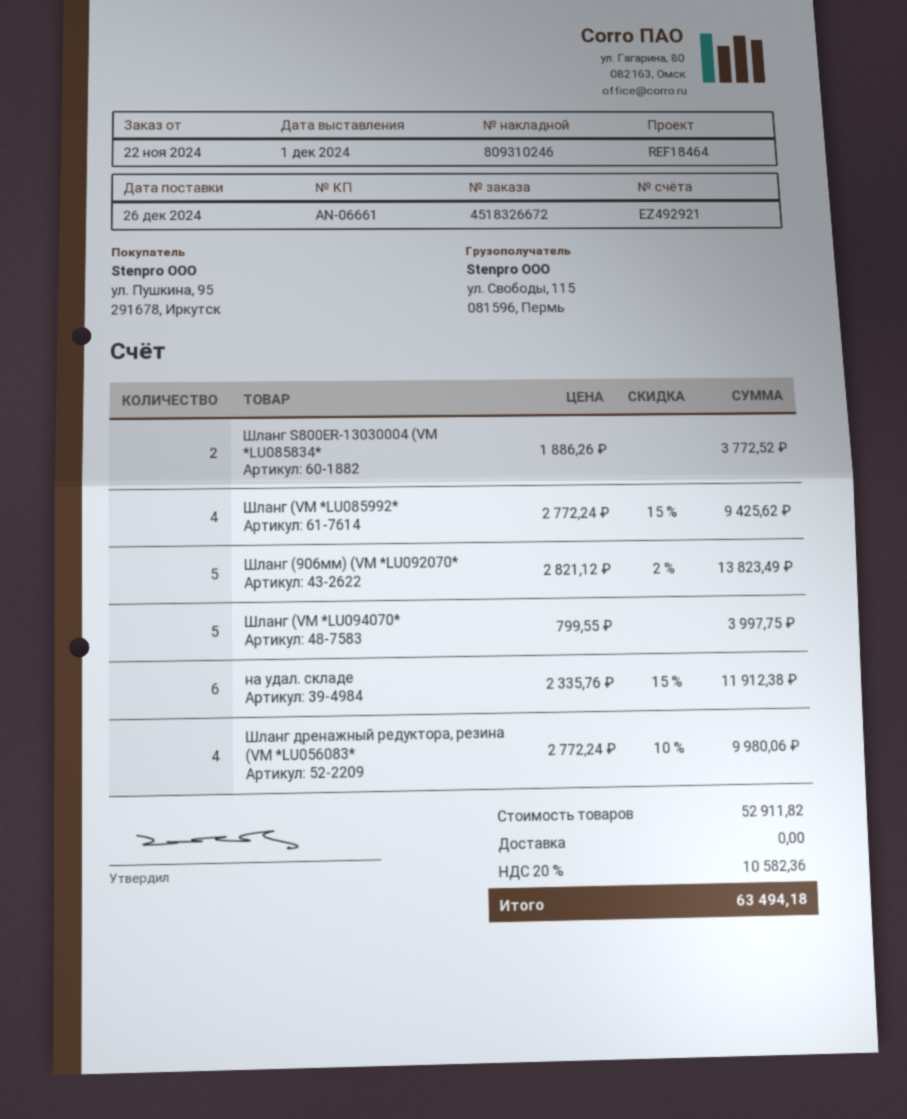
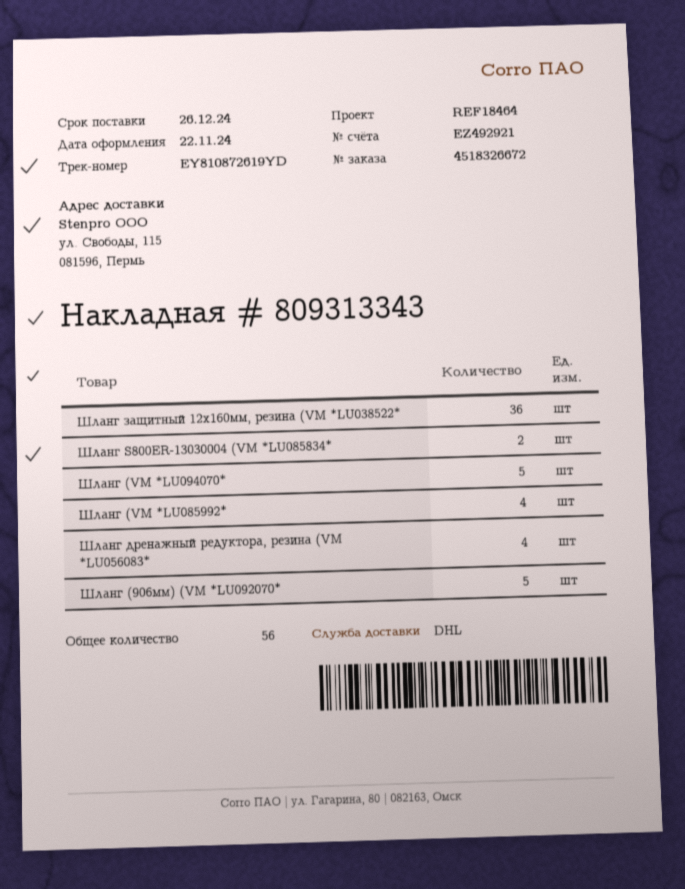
delivery note number: 809310246 -> 809313343
на удал. складе: 6 -> none
Шланг защитный 12х160мм, резина (VM *LU038522*: none -> 36

